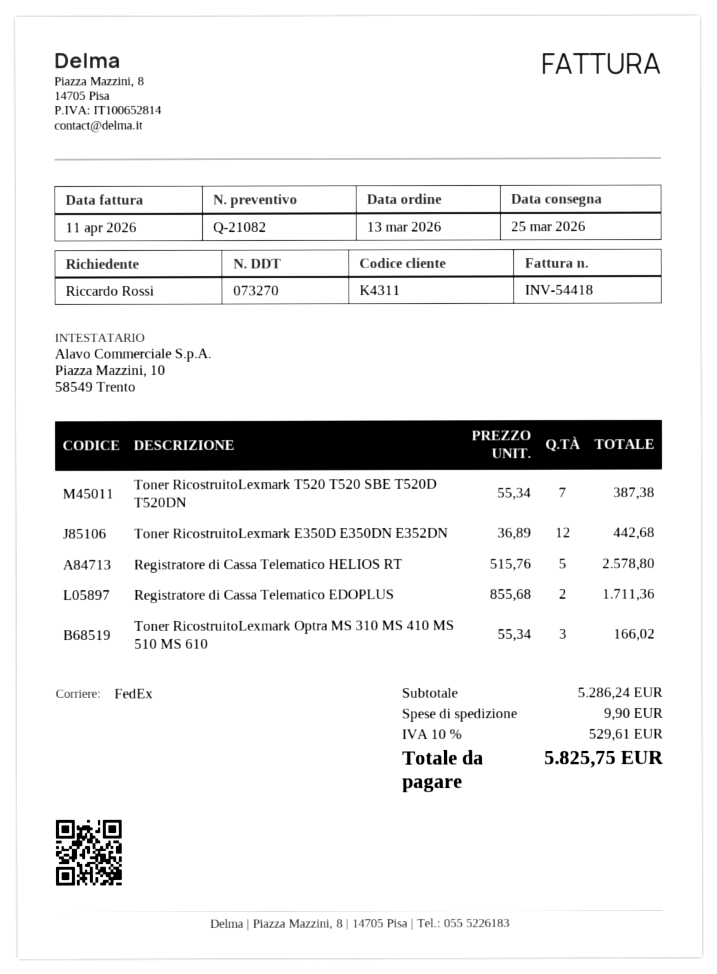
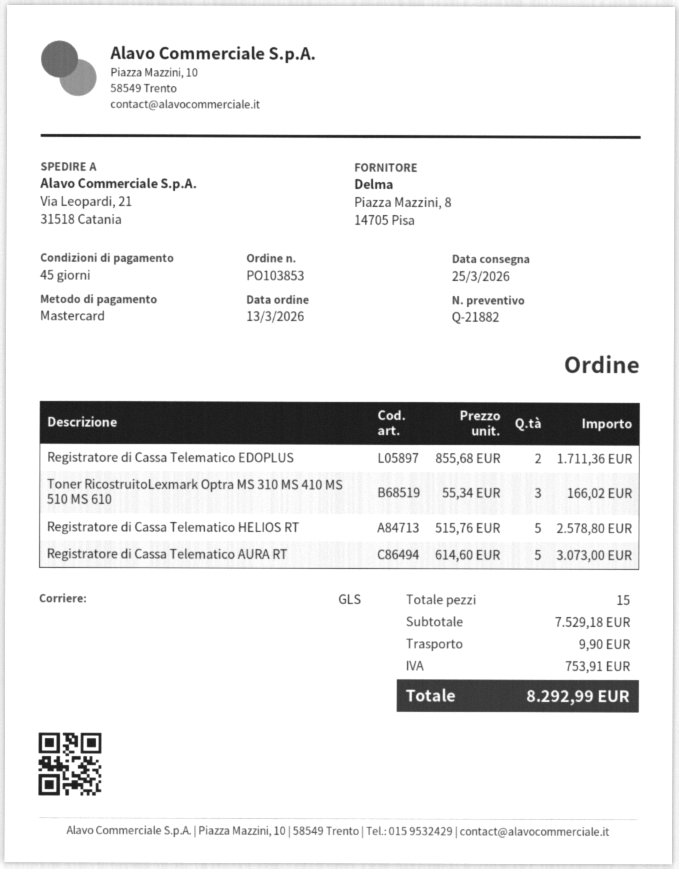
quote number: Q-21082 -> Q-21882
shipping method: FedEx -> GLS
Toner RicostruitoLexmark T520 T520 SBE T520D T520DN: 7 x 55.34 = 387.38 -> none
Toner RicostruitoLexmark E350D E350DN E352DN: 12 x 36.89 = 442.68 -> none
Registratore di Cassa Telematico AURA RT: none -> 5 x 614.60 = 3073.00
subtotal: 5286.24 -> 7529.18
tax: 529.61 -> 753.91
total: 5825.75 -> 8292.99

